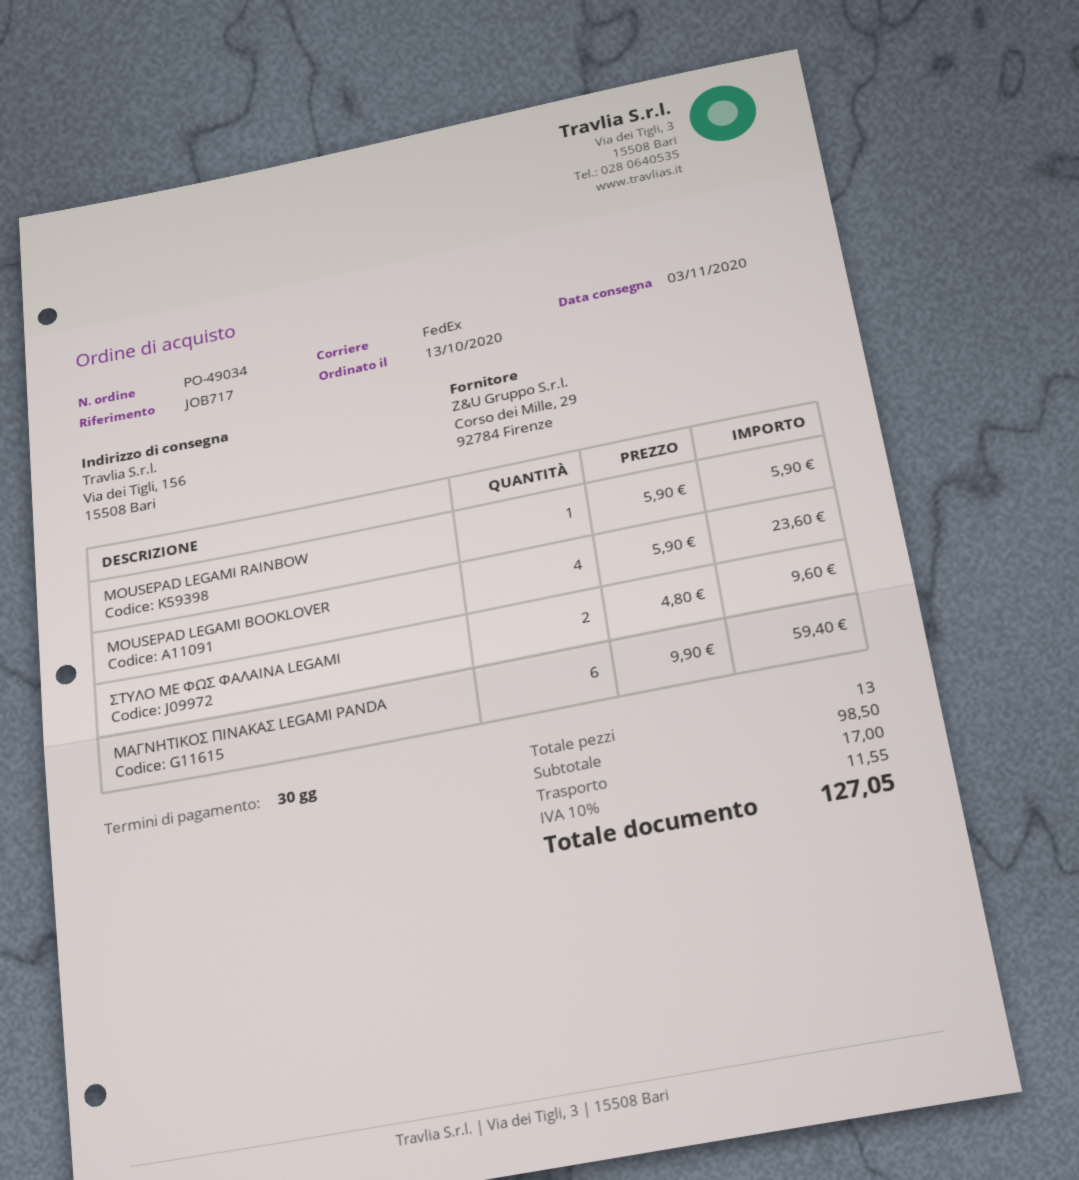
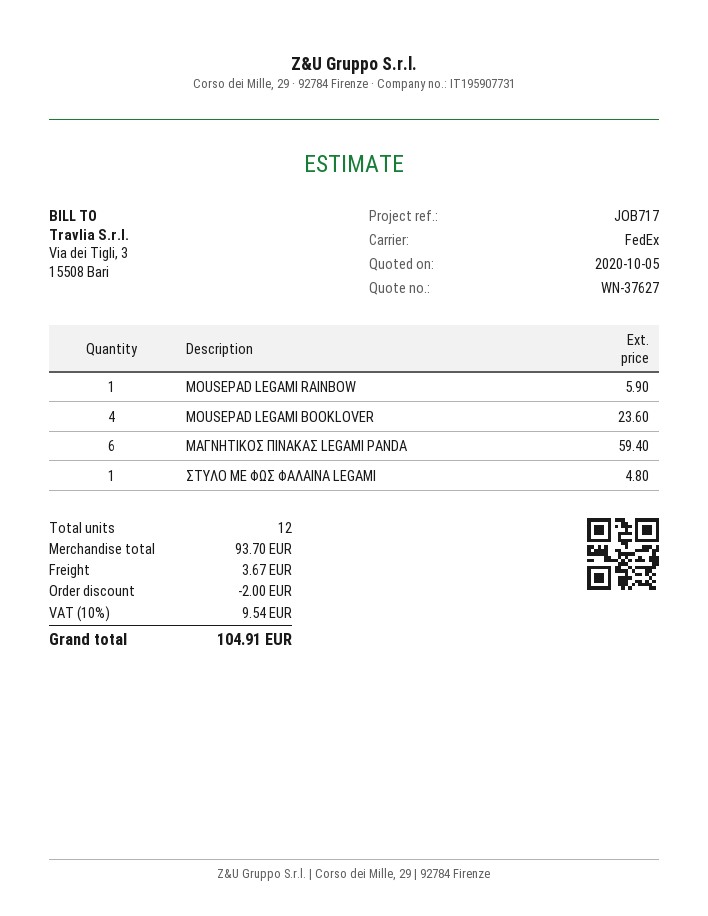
ΣΤΥΛΟ ΜΕ ΦΩΣ ΦΑΛΑΙΝΑ LEGAMI: 2 for 9.60 -> 1 for 4.80
total quantity: 13 -> 12
subtotal: 98.50 -> 93.70
discount: none -> 2.00
shipping: 17.00 -> 3.67
tax: 10% = 11.55 -> 10% = 9.54
total: 127.05 -> 104.91

